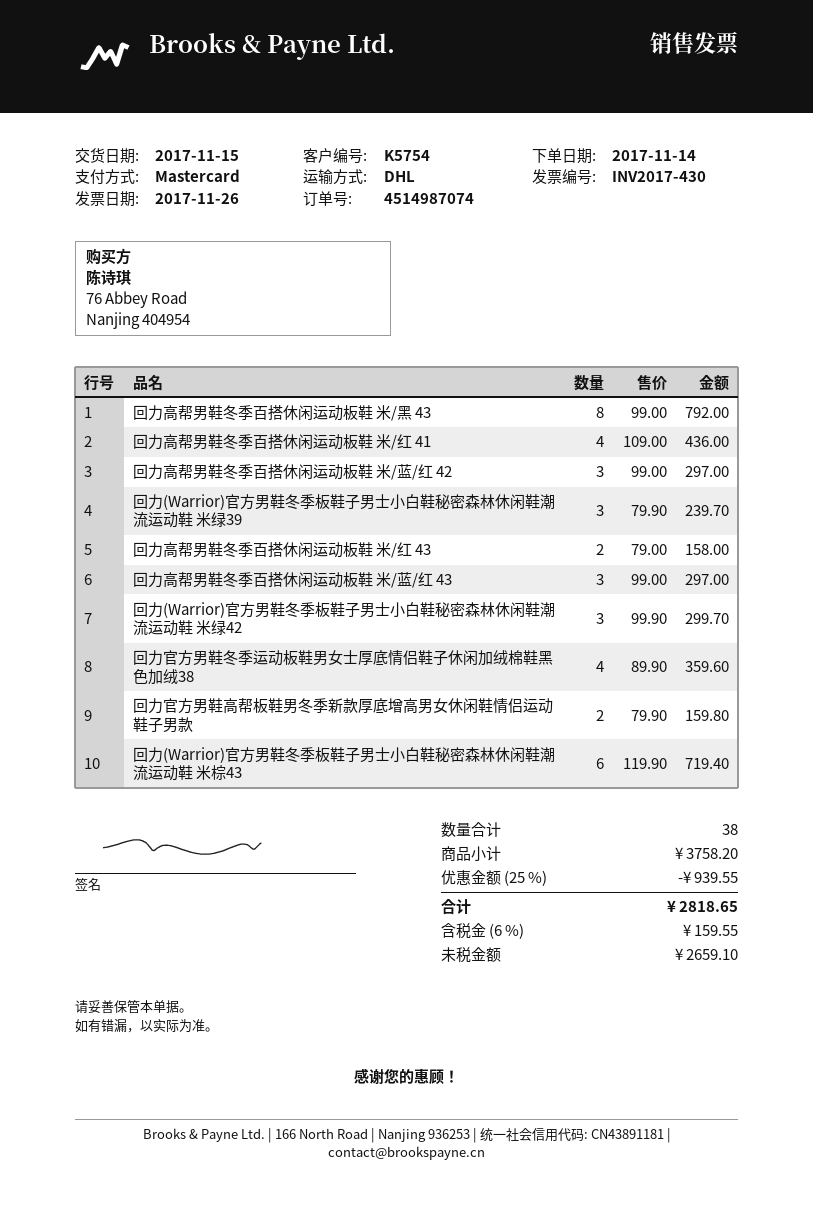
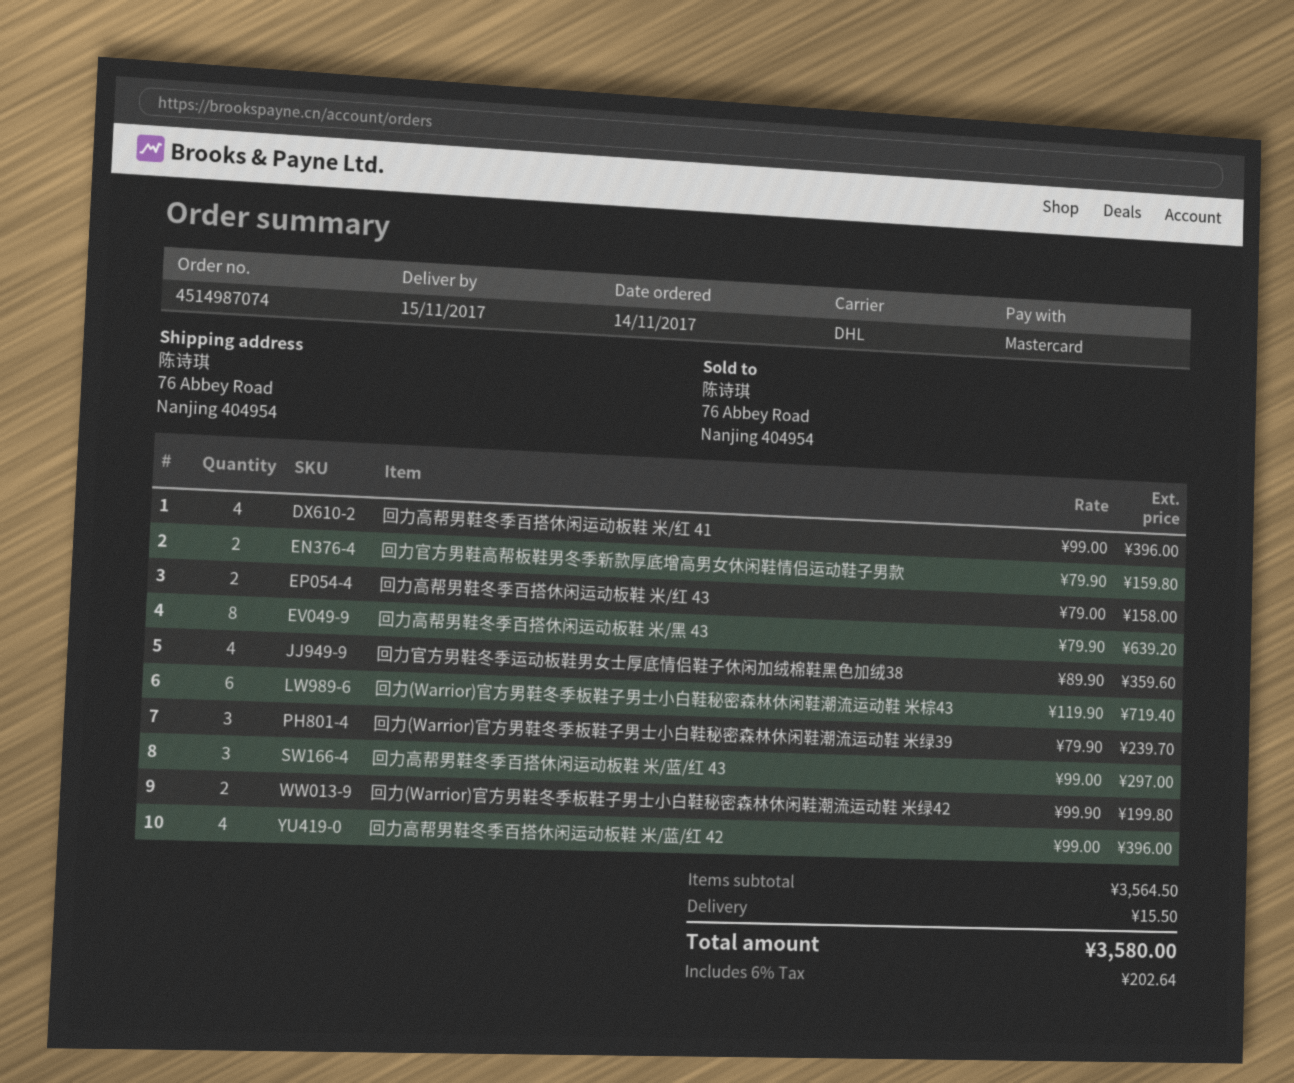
回力高帮男鞋冬季百搭休闲运动板鞋 米/黑 43: 8 x 99.00 = 792.00 -> 8 x 79.90 = 639.20
回力高帮男鞋冬季百搭休闲运动板鞋 米/红 41: 4 x 109.00 = 436.00 -> 4 x 99.00 = 396.00
回力高帮男鞋冬季百搭休闲运动板鞋 米/蓝/红 42: 3 x 99.00 = 297.00 -> 4 x 99.00 = 396.00
回力(Warrior)官方男鞋冬季板鞋子男士小白鞋秘密森林休闲鞋潮流运动鞋 米绿42: 3 x 99.90 = 299.70 -> 2 x 99.90 = 199.80
subtotal: 3758.20 -> 3564.50
discount: 25% = 939.55 -> none
shipping: none -> 15.50
tax: 6% = 159.55 -> 6% = 202.64
total: 2818.65 -> 3580.00

